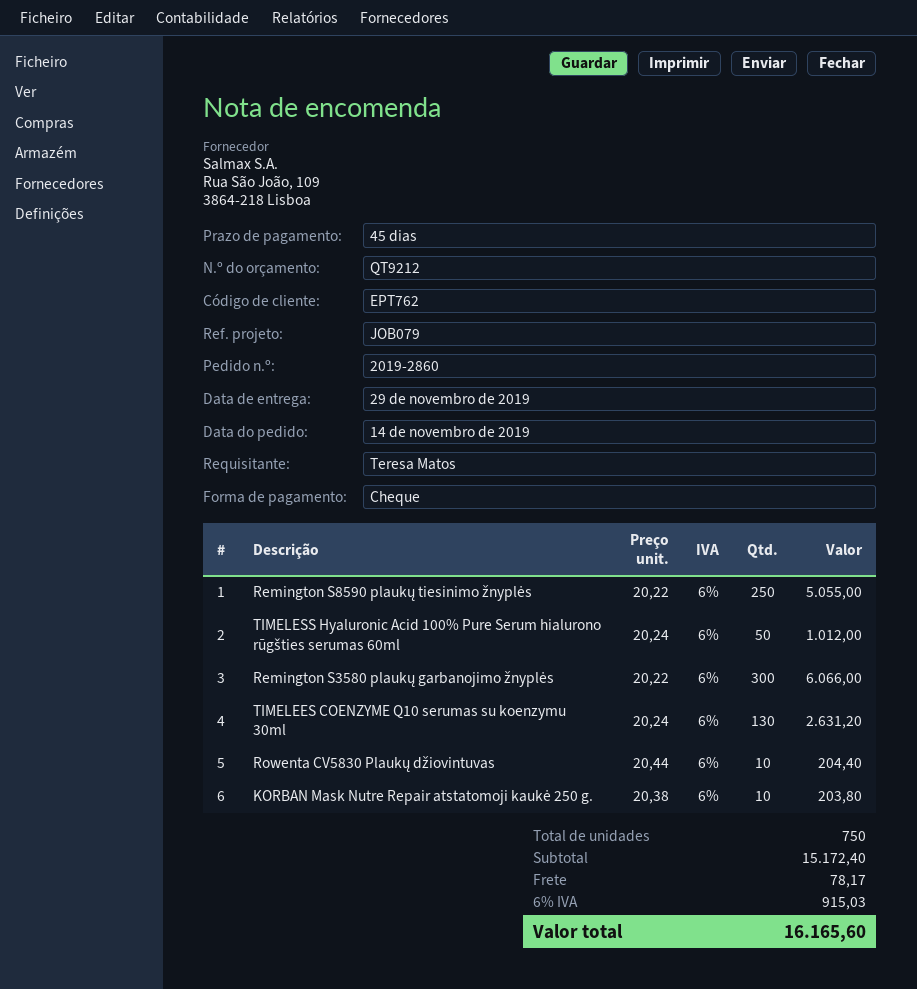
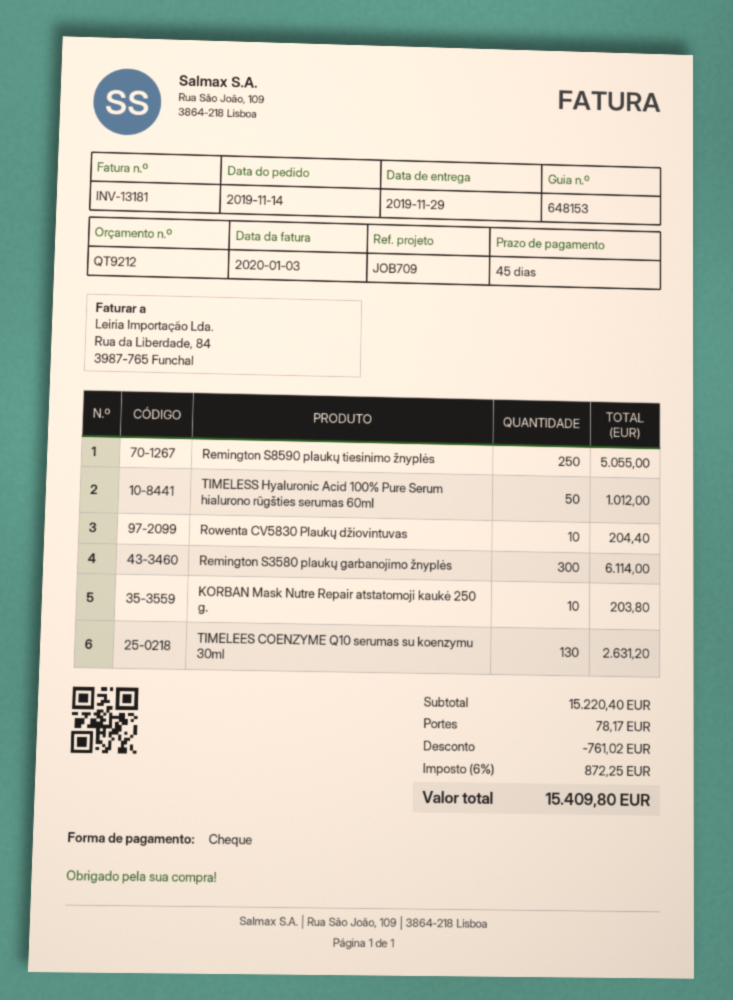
reference: JOB079 -> JOB709
Remington S3580 plaukų garbanojimo žnyplės: 300 for 6066.00 -> 300 for 6114.00
subtotal: 15172.40 -> 15220.40
discount: none -> 761.02
tax: 6% = 915.03 -> 6% = 872.25
total: 16165.60 -> 15409.80

